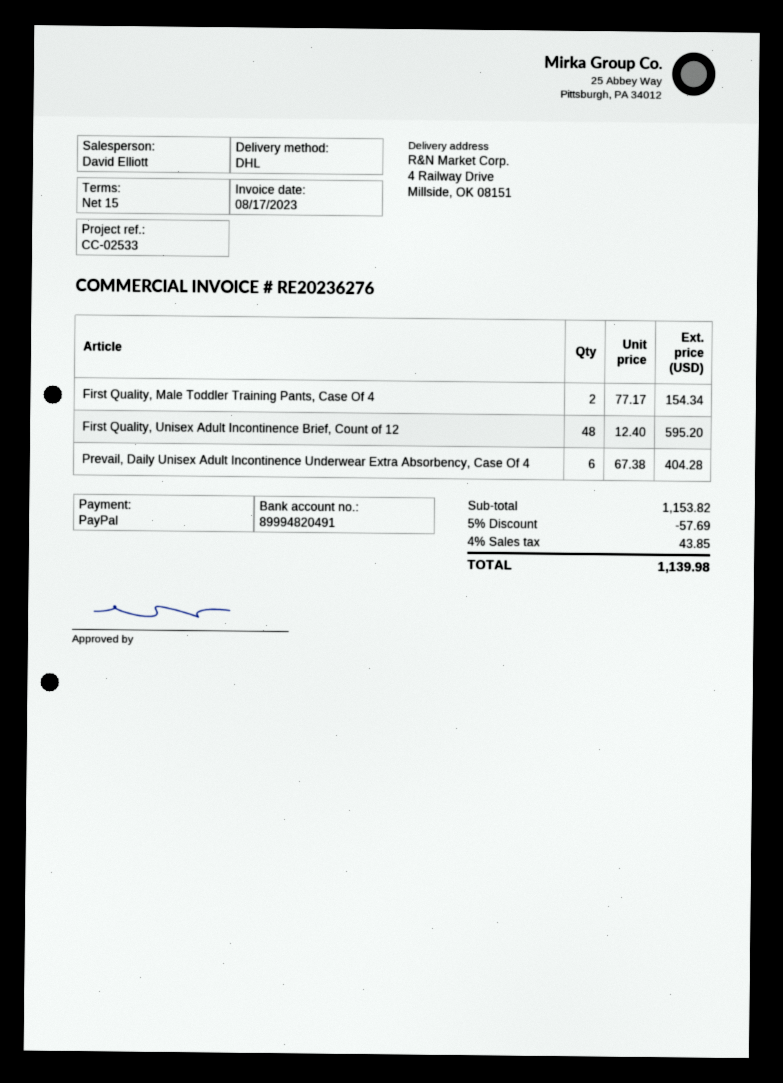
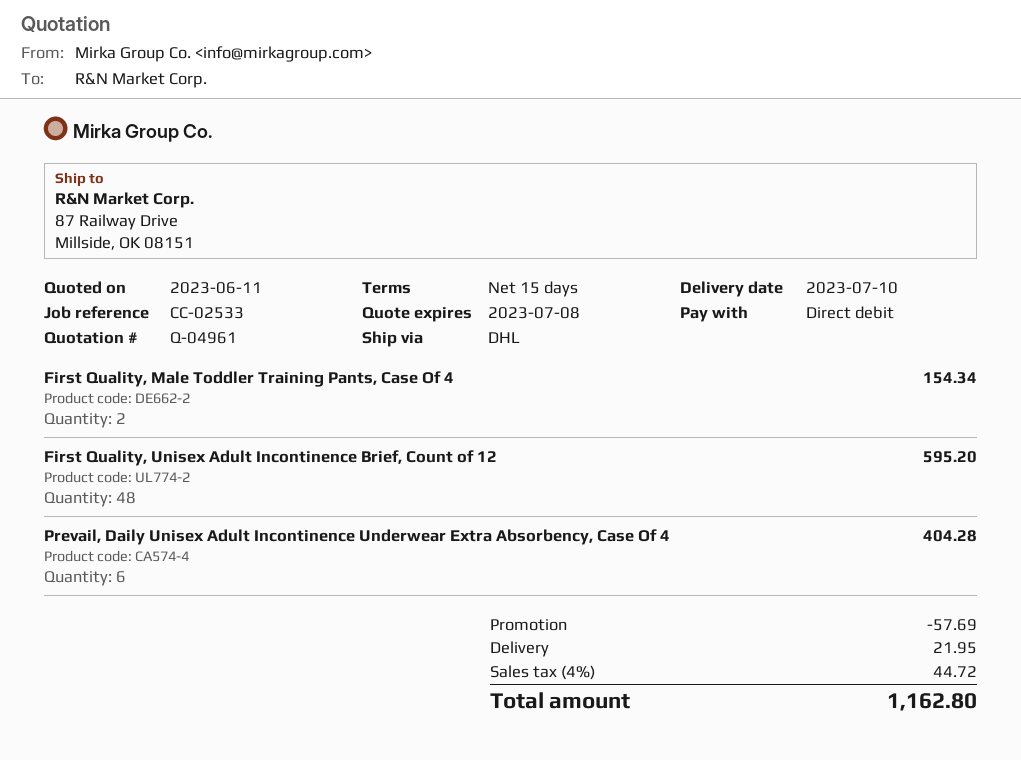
payment method: PayPal -> direct debit
ship to: 4 Railway Drive, Millside, OK 08151 -> 87 Railway Drive, Millside, OK 08151
shipping: none -> 21.95
tax: 4% = 43.85 -> 4% = 44.72
total: 1139.98 -> 1162.80

